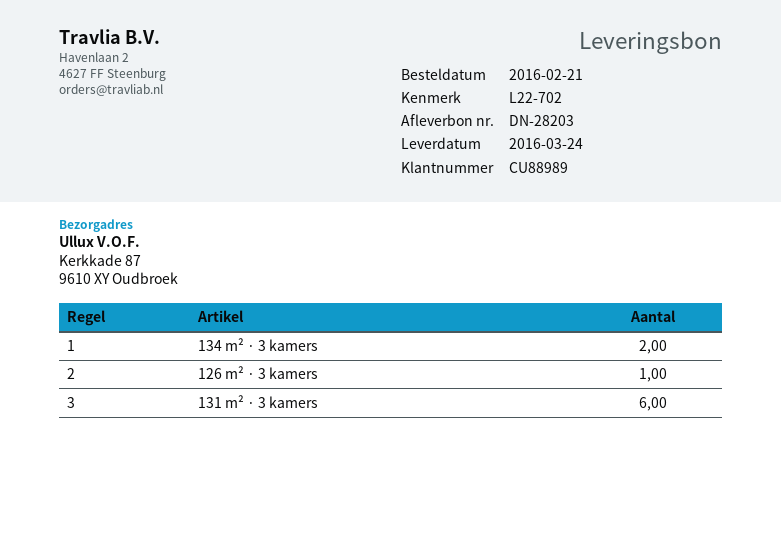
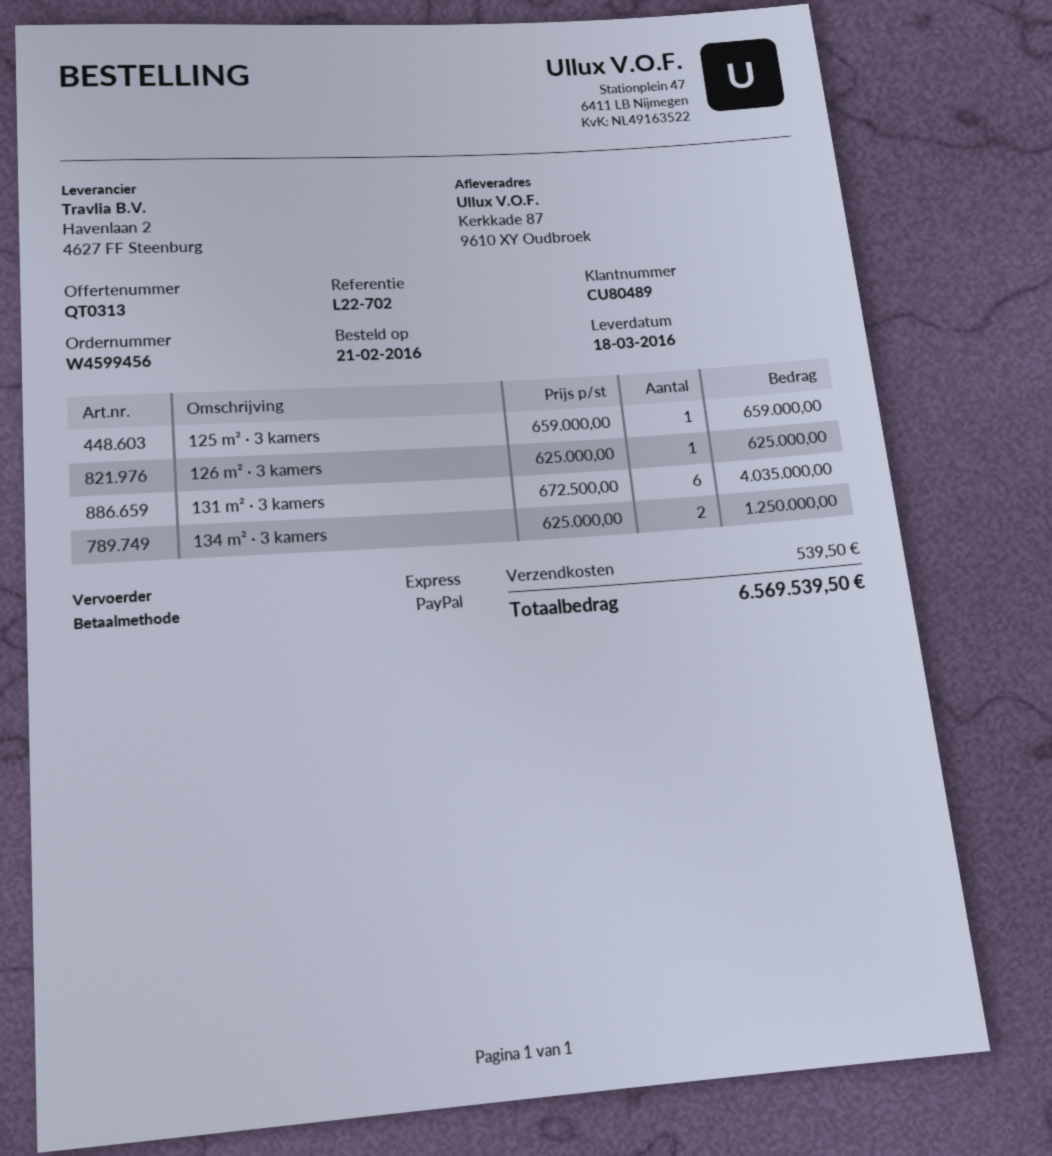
delivery date: 2016-03-24 -> 2016-03-18
customer number: CU88989 -> CU80489
125 m² · 3 kamers: none -> 1

